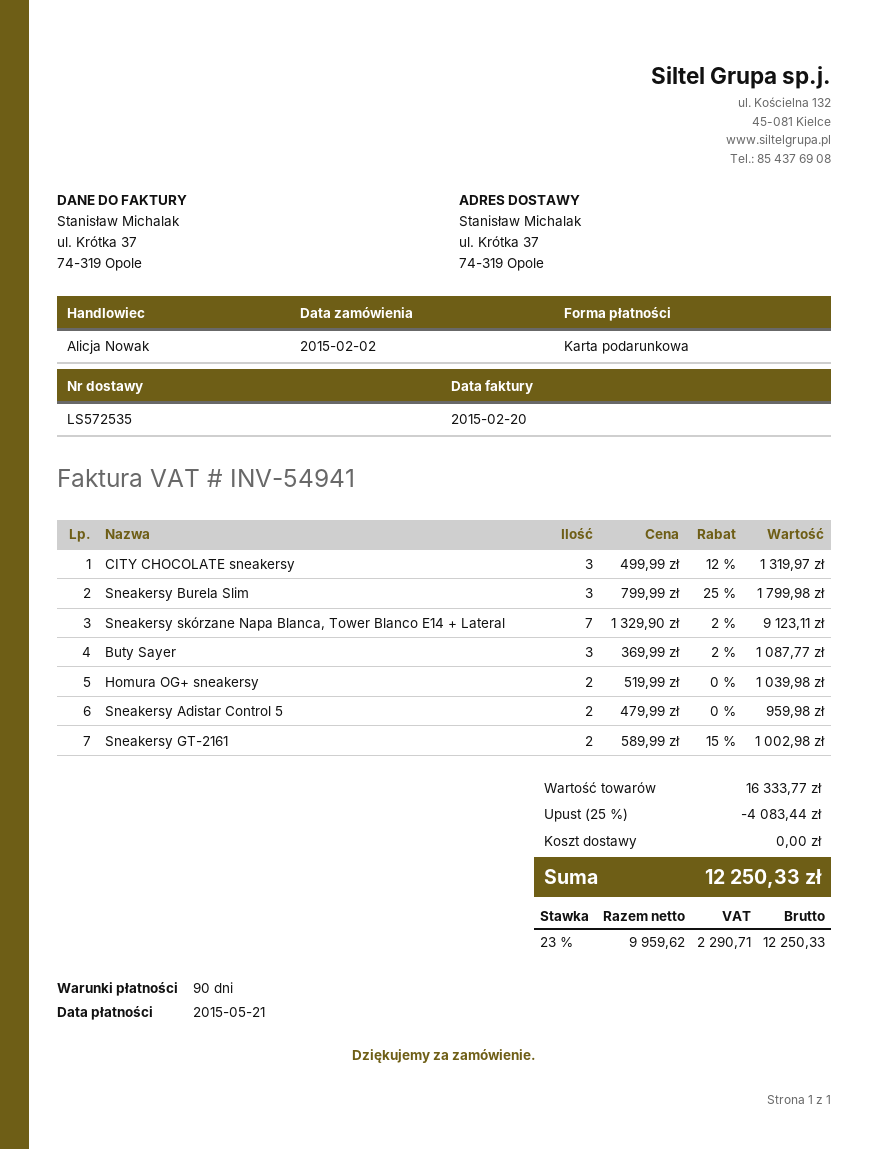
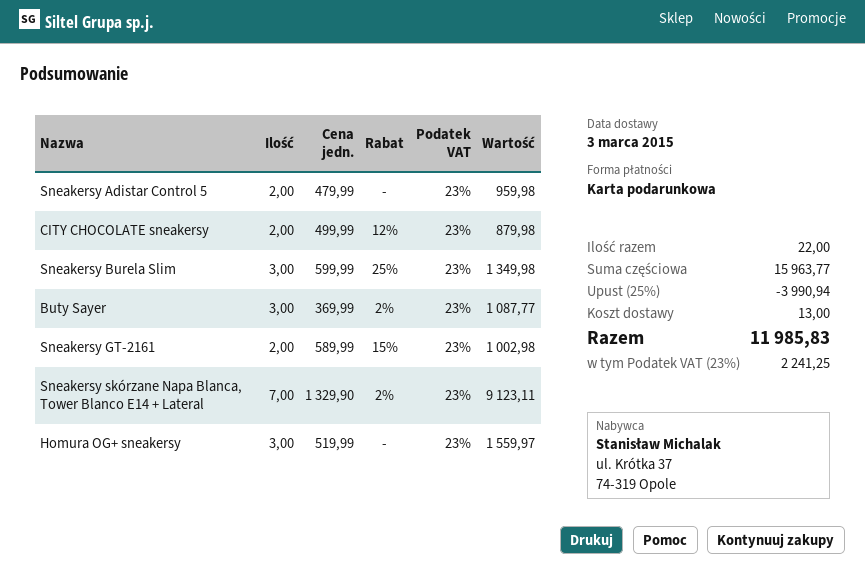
CITY CHOCOLATE sneakersy: 3 x 499.99 - 12% = 1319.97 -> 2 x 499.99 - 12% = 879.98
Sneakersy Burela Slim: 3 x 799.99 - 25% = 1799.98 -> 3 x 599.99 - 25% = 1349.98
Homura OG+ sneakersy: 2 x 519.99 = 1039.98 -> 3 x 519.99 = 1559.97
subtotal: 16333.77 -> 15963.77
discount: 25% = 4083.44 -> 25% = 3990.94
shipping: 0.00 -> 13.00
tax: 23% = 2290.71 -> 23% = 2241.25
total: 12250.33 -> 11985.83

